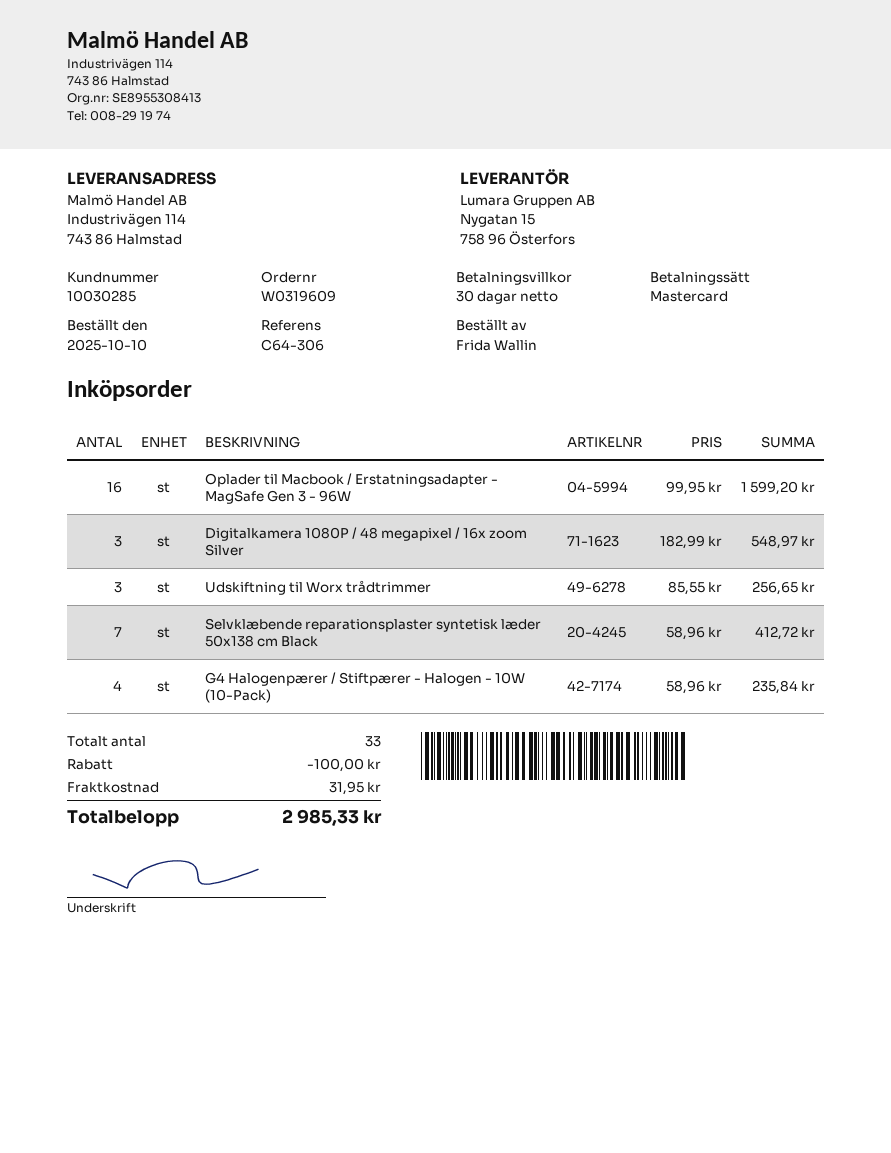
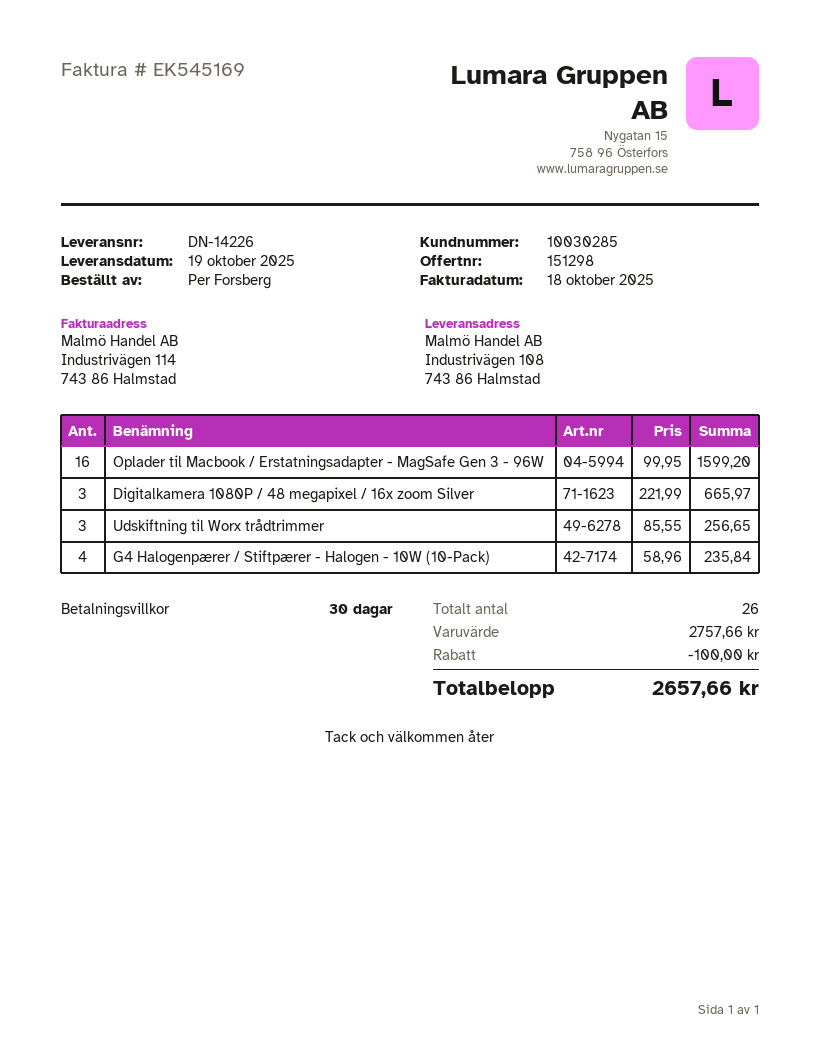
ordered by: Frida Wallin -> Per Forsberg
ship to: Industrivägen 114, 743 86 Halmstad -> Industrivägen 108, 743 86 Halmstad
Digitalkamera 1080P / 48 megapixel / 16x zoom Silver: 3 x 182.99 = 548.97 -> 3 x 221.99 = 665.97
Selvklæbende reparationsplaster syntetisk læder 50x138 cm Black: 7 x 58.96 = 412.72 -> none
total quantity: 33 -> 26
shipping: 31.95 -> none
total: 2985.33 -> 2657.66

